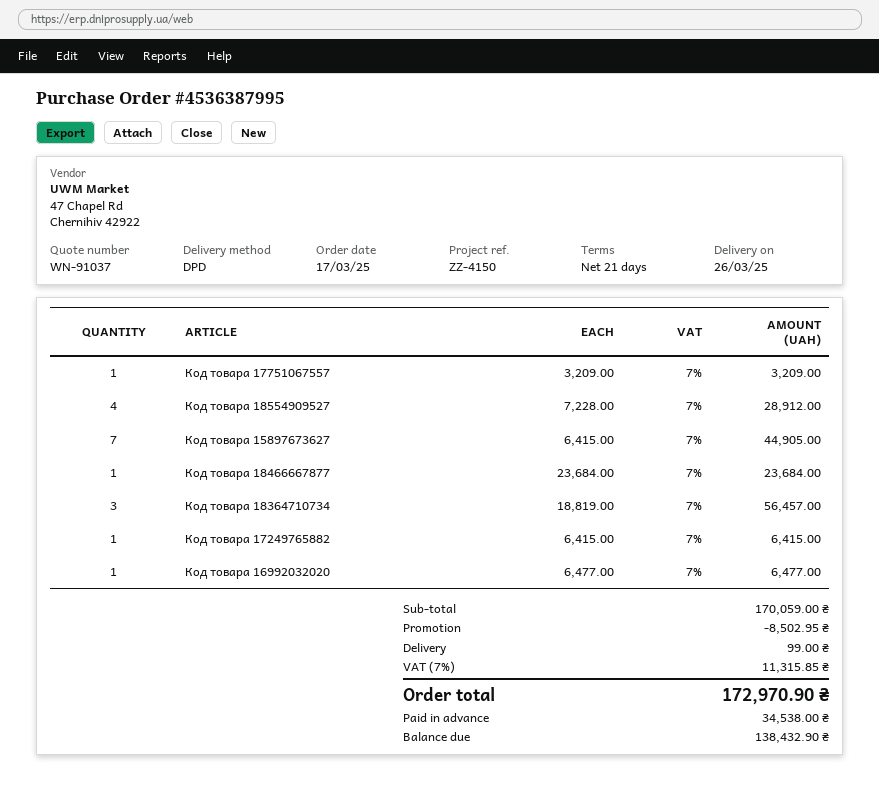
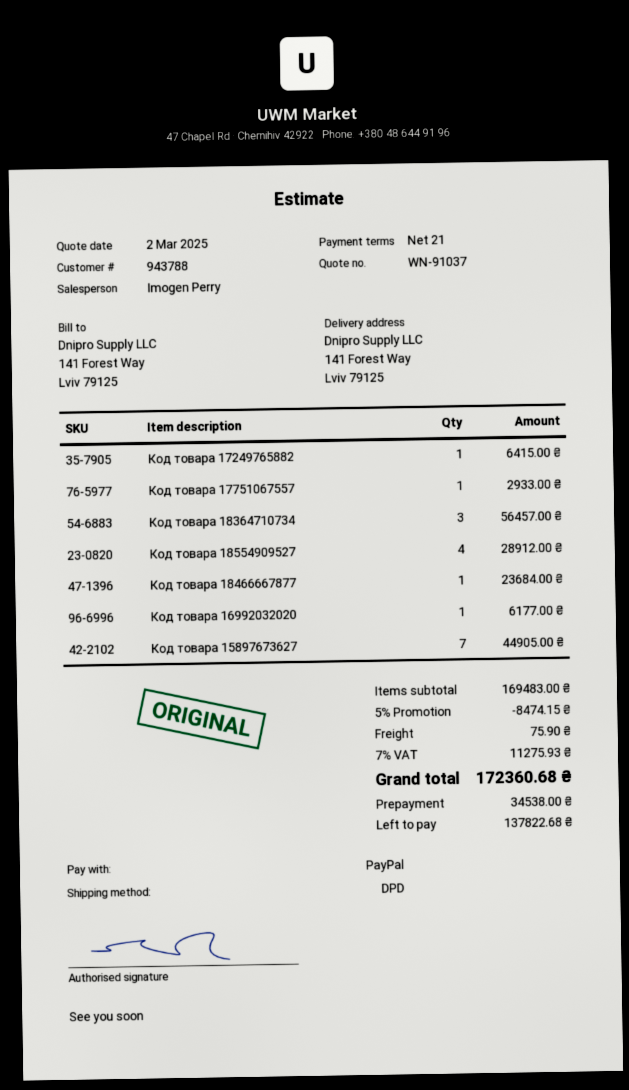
Код товара 17751067557: 1 for 3209.00 -> 1 for 2933.00
Код товара 16992032020: 1 for 6477.00 -> 1 for 6177.00
subtotal: 170059.00 -> 169483.00
discount: 8502.95 -> 8474.15
shipping: 99.00 -> 75.90
tax: 7% = 11315.85 -> 7% = 11275.93
total: 172970.90 -> 172360.68
balance: 138432.90 -> 137822.68

